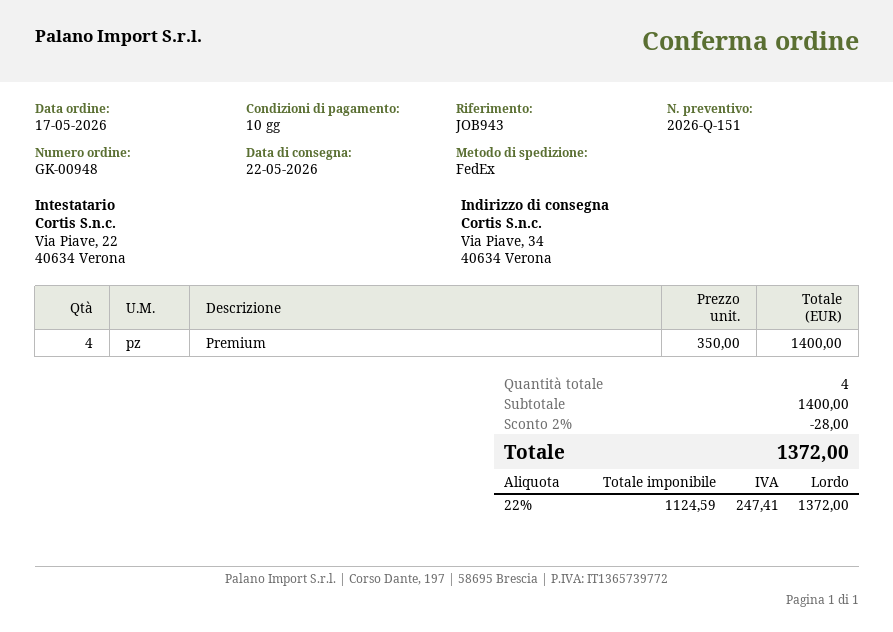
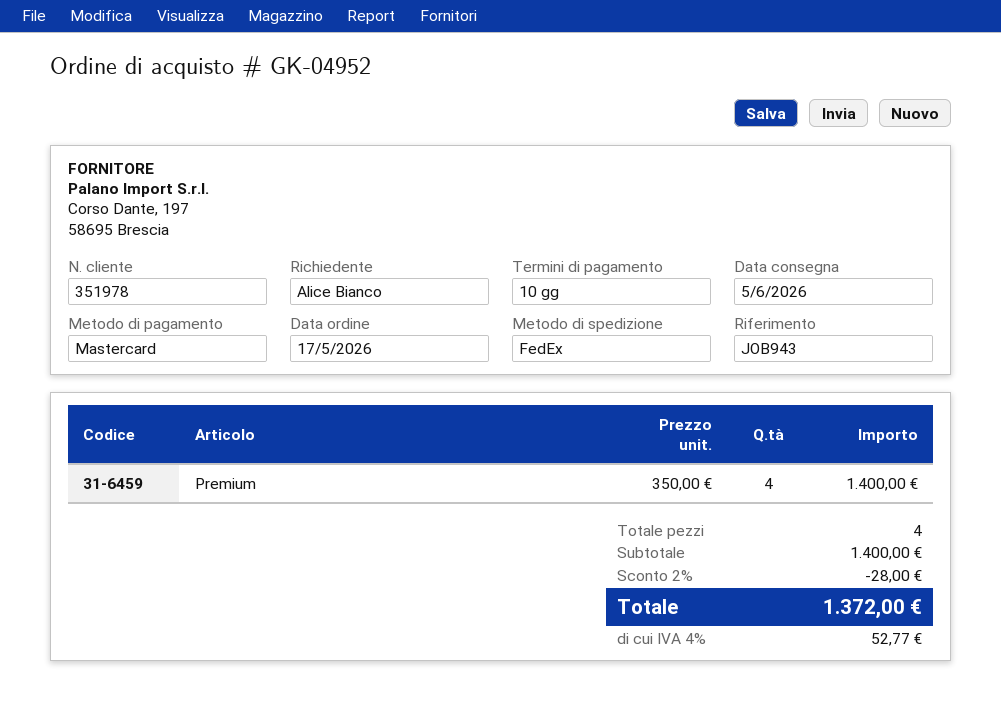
order number: GK-00948 -> GK-04952
delivery date: 2026-05-22 -> 2026-06-05
tax: 22% = 247.41 -> 4% = 52.77

